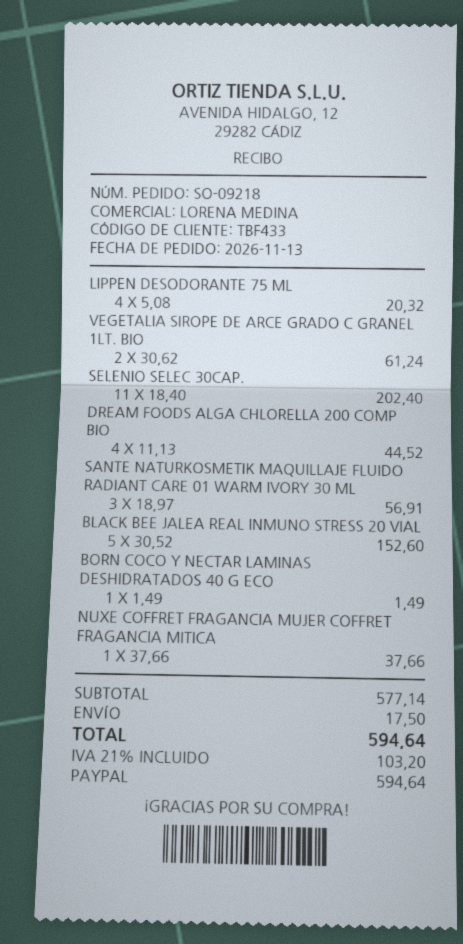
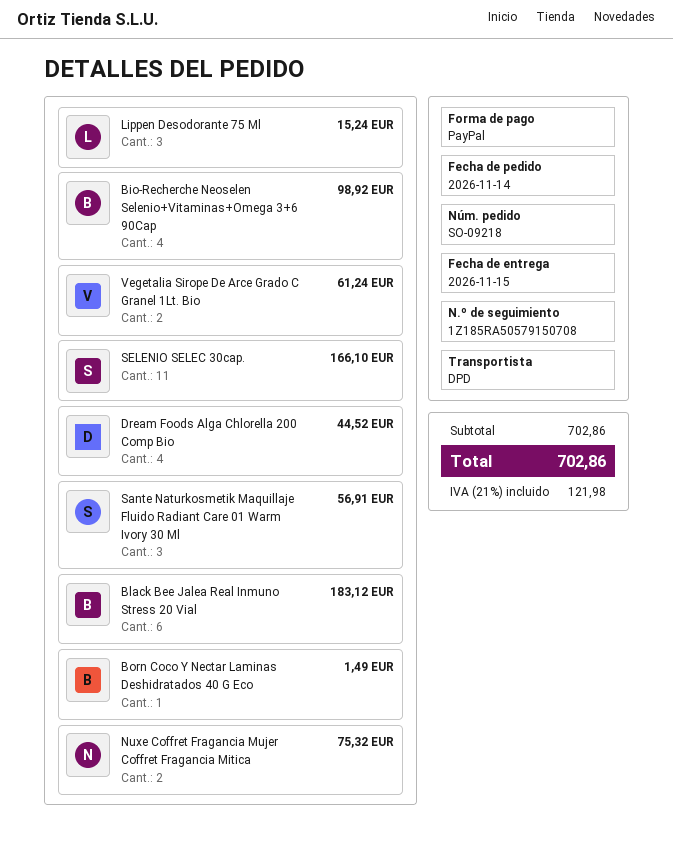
order date: 2026-11-13 -> 2026-11-14
LIPPEN DESODORANTE 75 ML: 4 for 20.32 -> 3 for 15.24
SELENIO SELEC 30CAP.: 11 for 202.40 -> 11 for 166.10
BLACK BEE JALEA REAL INMUNO STRESS 20 VIAL: 5 for 152.60 -> 6 for 183.12
NUXE COFFRET FRAGANCIA MUJER COFFRET FRAGANCIA MITICA: 1 for 37.66 -> 2 for 75.32
Bio-Recherche Neoselen Selenio+Vitaminas+Omega 3+6 90Cap: none -> 4 for 98.92
subtotal: 577.14 -> 702.86
shipping: 17.50 -> none
tax: 21% = 103.20 -> 21% = 121.98
total: 594.64 -> 702.86

